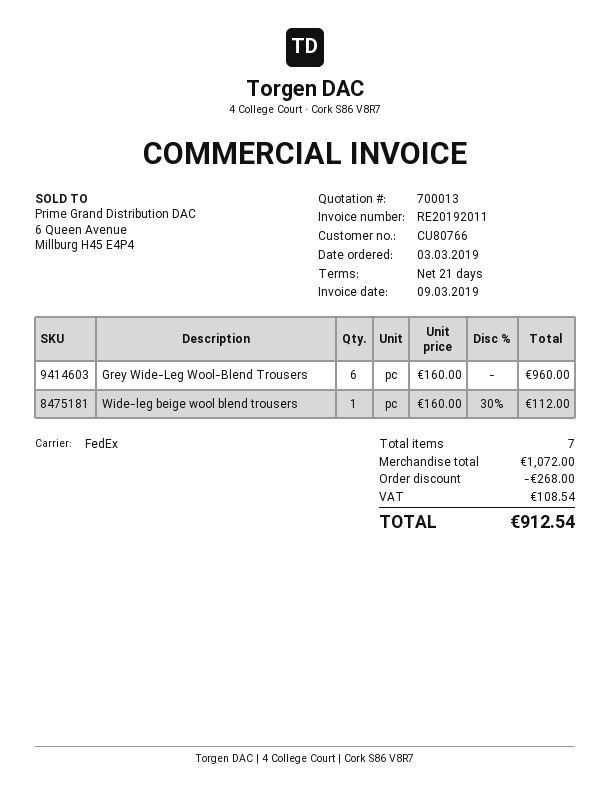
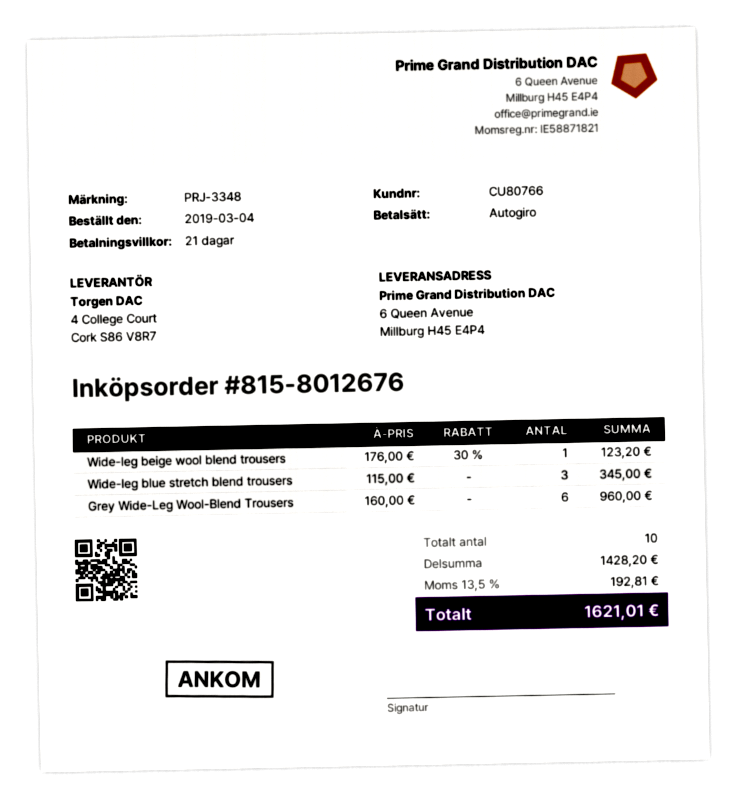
order date: 2019-03-03 -> 2019-03-04
Wide-leg beige wool blend trousers: 1 x 160.00 - 30% = 112.00 -> 1 x 176.00 - 30% = 123.20
Wide-leg blue stretch blend trousers: none -> 3 x 115.00 = 345.00
total quantity: 7 -> 10
subtotal: 1072.00 -> 1428.20
discount: 268.00 -> none
tax: 108.54 -> 192.81
total: 912.54 -> 1621.01

